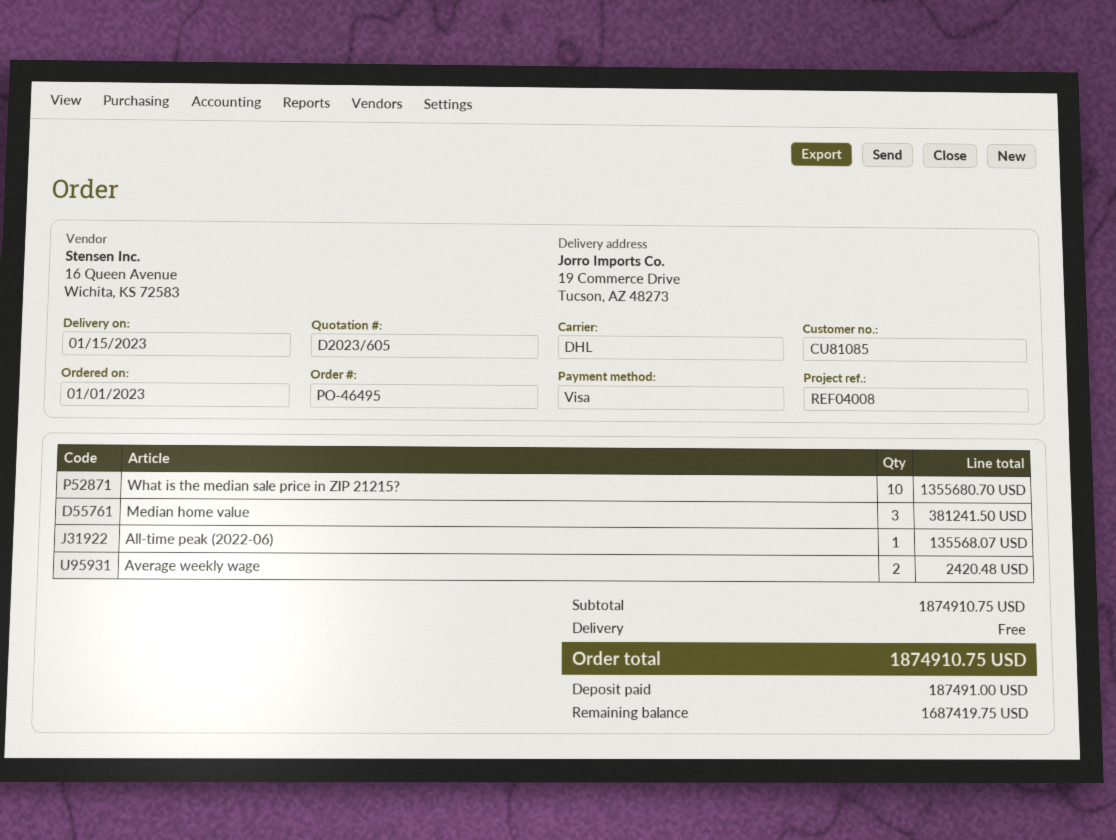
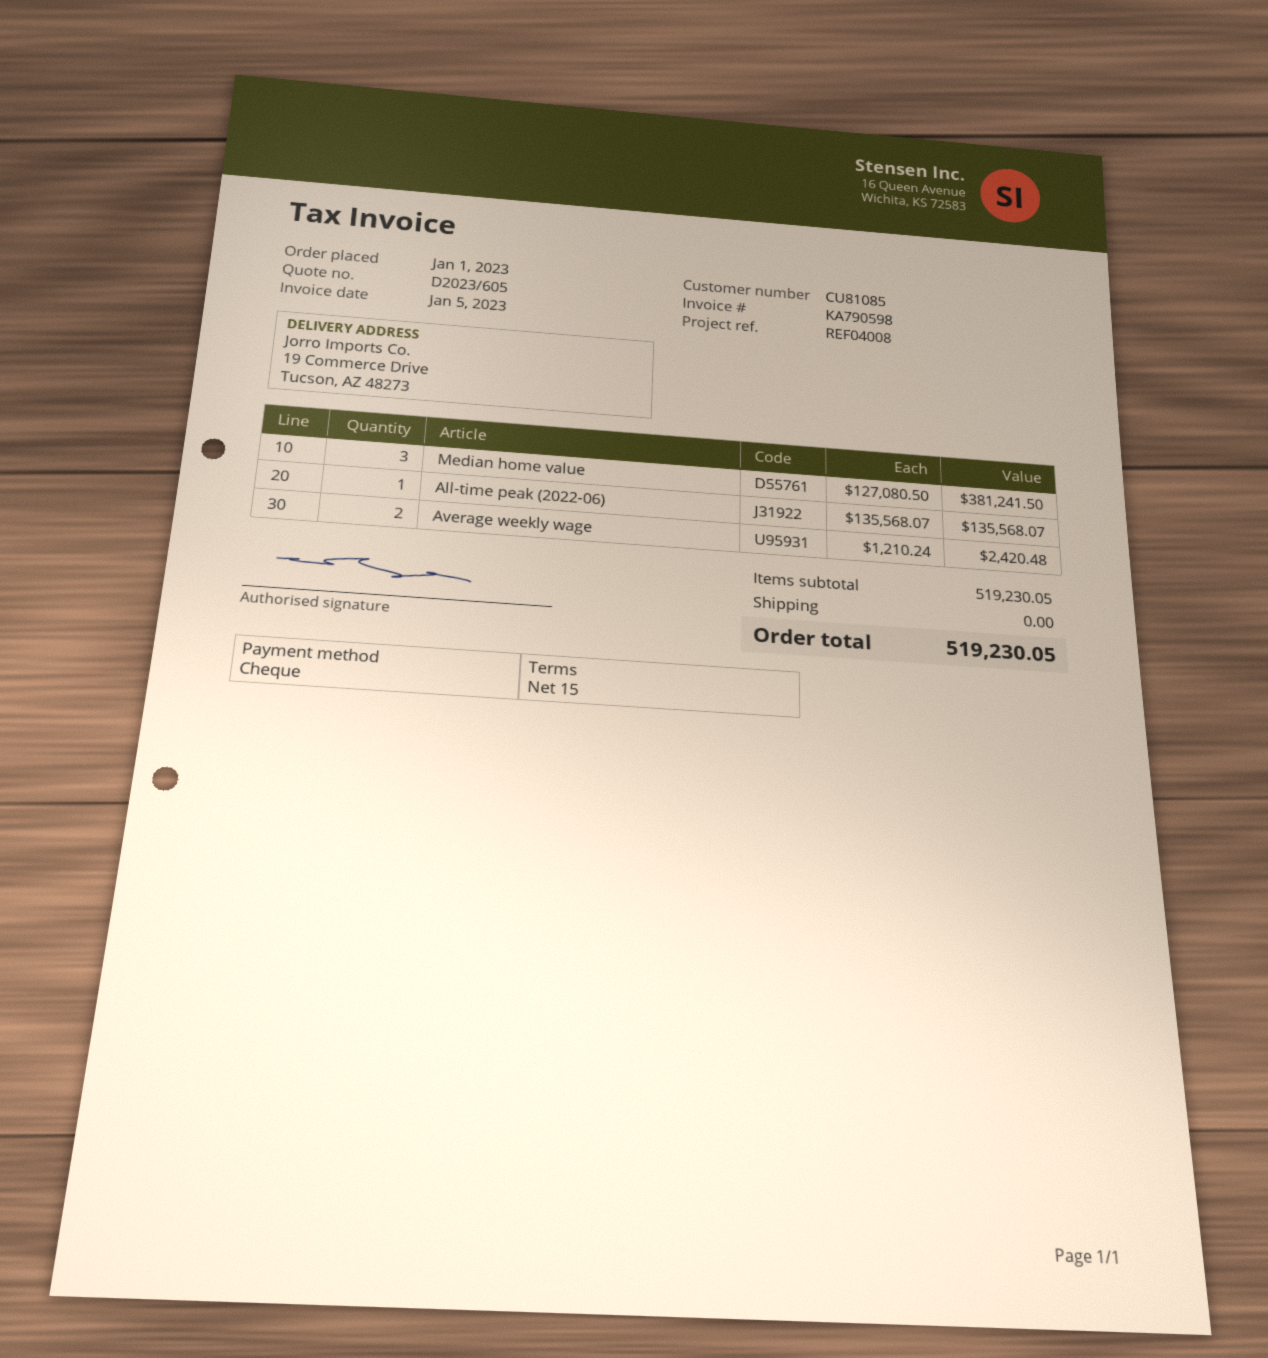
payment method: Visa -> cheque
What is the median sale price in ZIP 21215?: 10 for 1355680.70 -> none
subtotal: 1874910.75 -> 519230.05
total: 1874910.75 -> 519230.05

